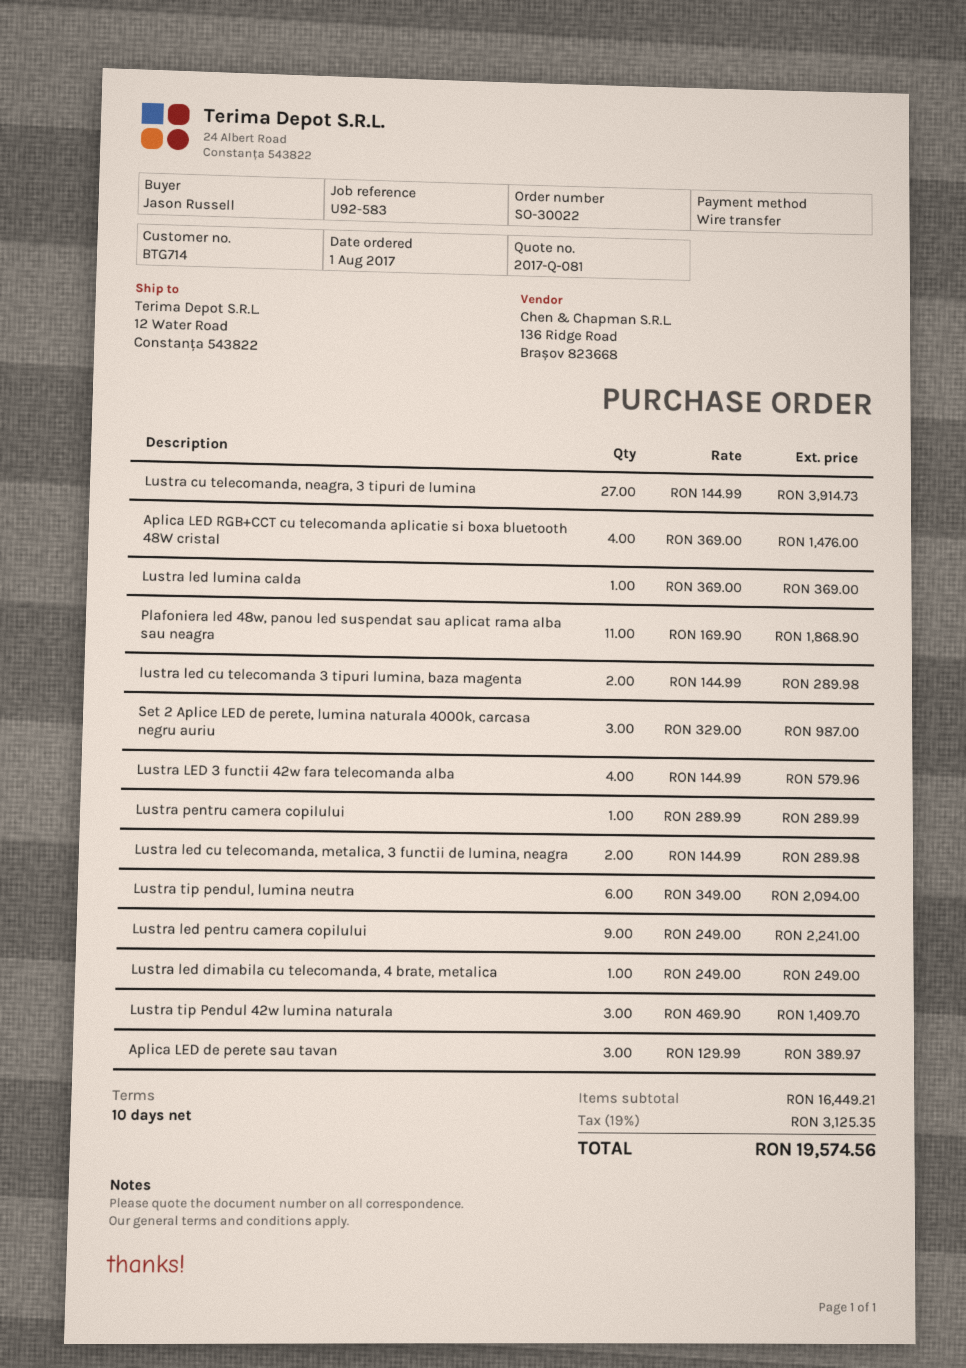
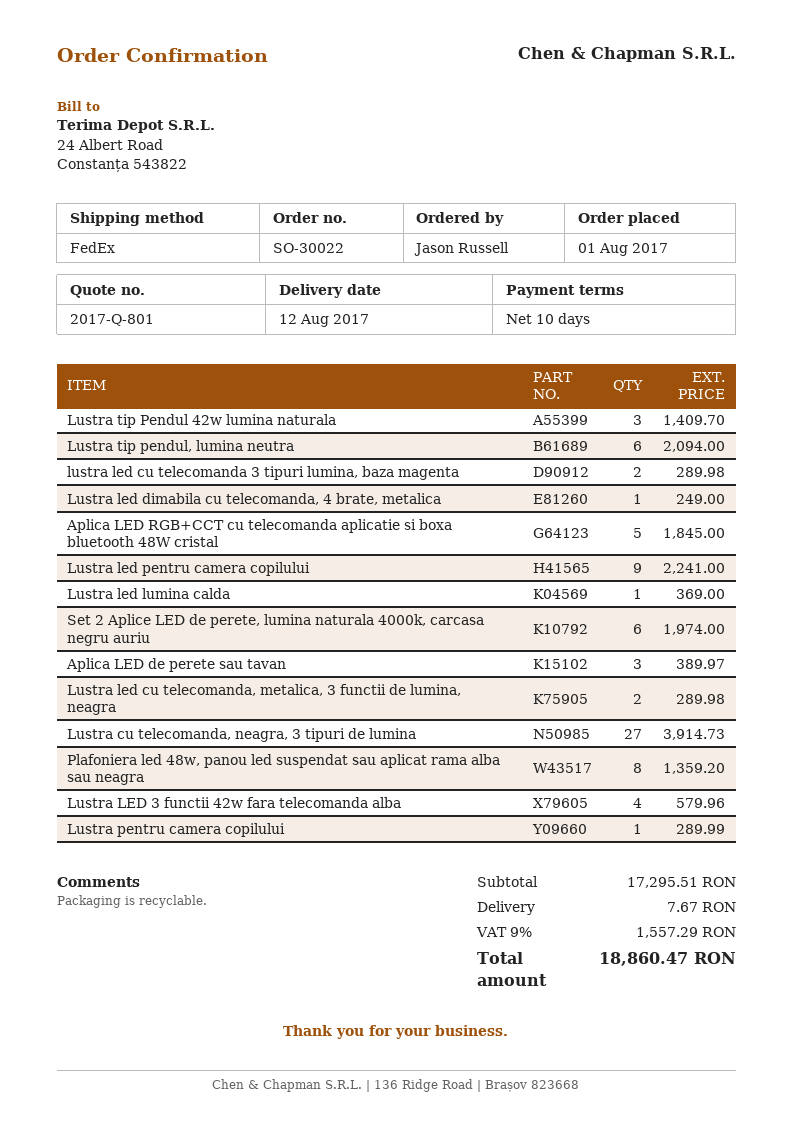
quote number: 2017-Q-081 -> 2017-Q-801
Aplica LED RGB+CCT cu telecomanda aplicatie si boxa bluetooth 48W cristal: 4 for 1476.00 -> 5 for 1845.00
Plafoniera led 48w, panou led suspendat sau aplicat rama alba sau neagra: 11 for 1868.90 -> 8 for 1359.20
Set 2 Aplice LED de perete, lumina naturala 4000k, carcasa negru auriu: 3 for 987.00 -> 6 for 1974.00
subtotal: 16449.21 -> 17295.51
shipping: none -> 7.67
tax: 19% = 3125.35 -> 9% = 1557.29
total: 19574.56 -> 18860.47

